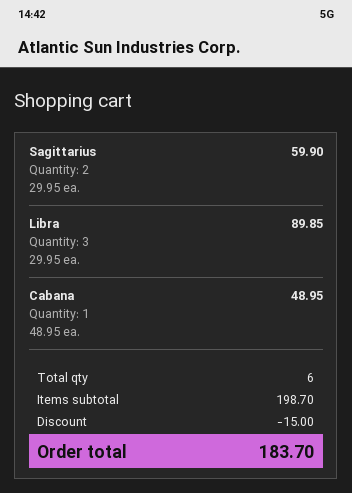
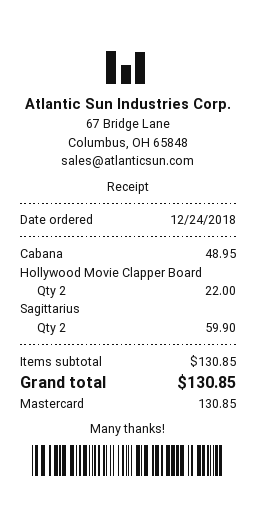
Libra: 3 for 89.85 -> none
Hollywood Movie Clapper Board: none -> 2 for 22.00
subtotal: 198.70 -> 130.85
discount: 15.00 -> none
total: 183.70 -> 130.85

